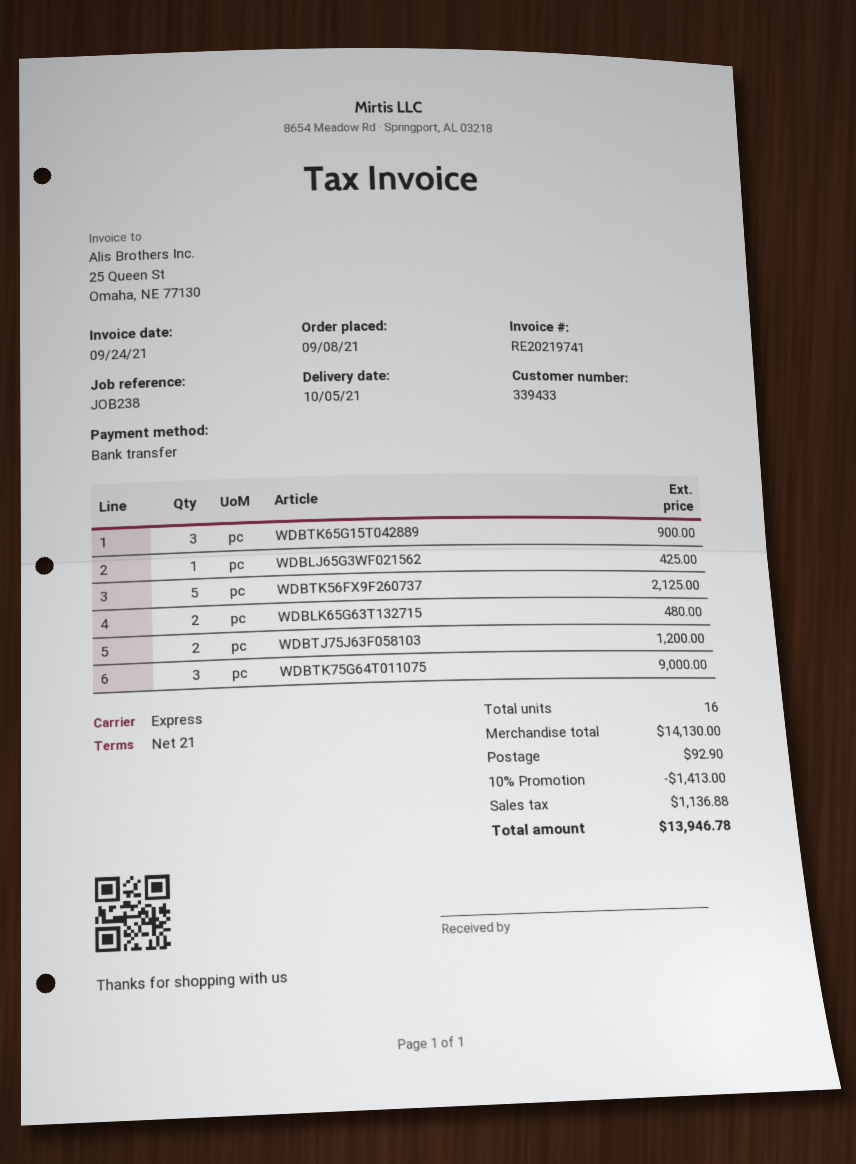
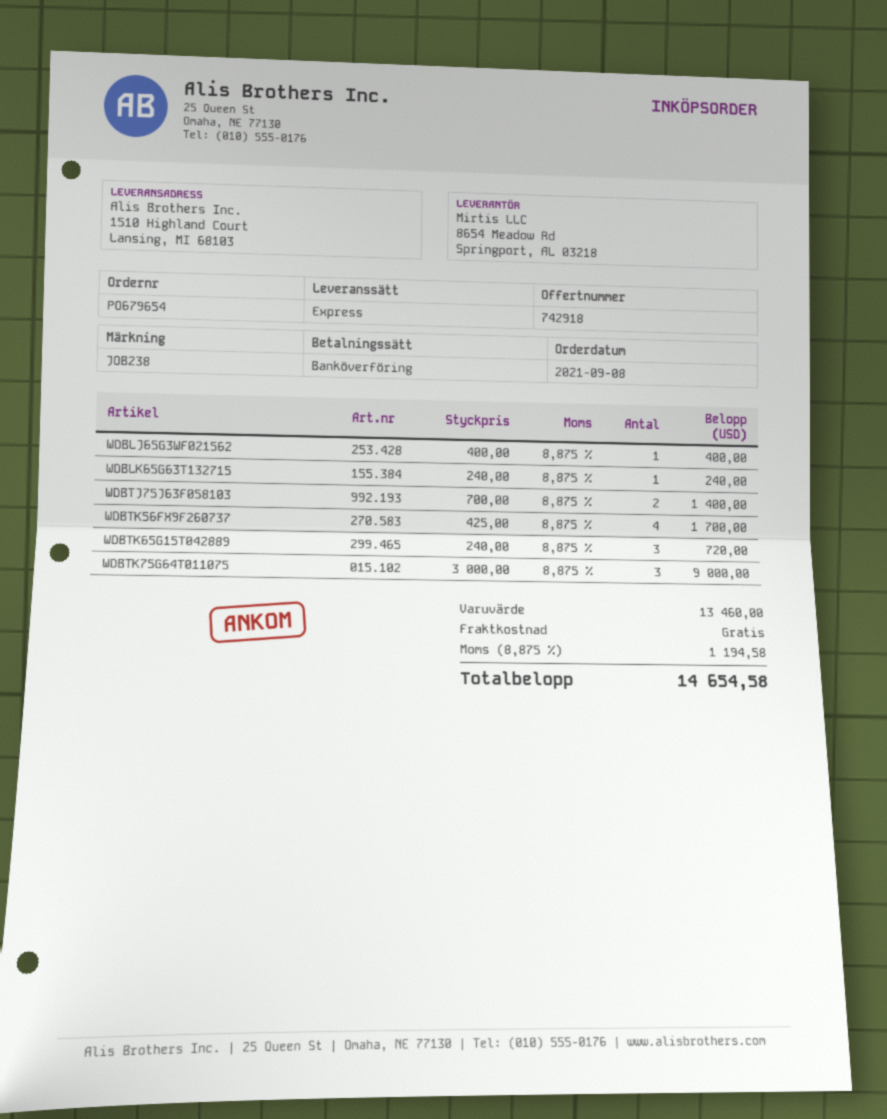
WDBTK65G15T042889: 3 for 900.00 -> 3 for 720.00
WDBLJ65G3WF021562: 1 for 425.00 -> 1 for 400.00
WDBTK56FX9F260737: 5 for 2125.00 -> 4 for 1700.00
WDBLK65G63T132715: 2 for 480.00 -> 1 for 240.00
WDBTJ75J63F058103: 2 for 1200.00 -> 2 for 1400.00
subtotal: 14130.00 -> 13460.00
discount: 10% = 1413.00 -> none
shipping: 92.90 -> 0.00
tax: 1136.88 -> 1194.58
total: 13946.78 -> 14654.58

